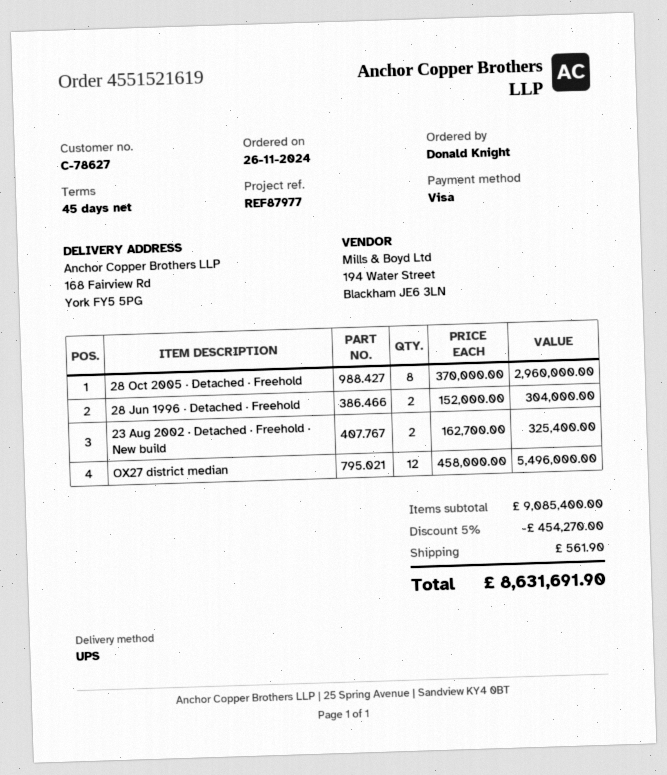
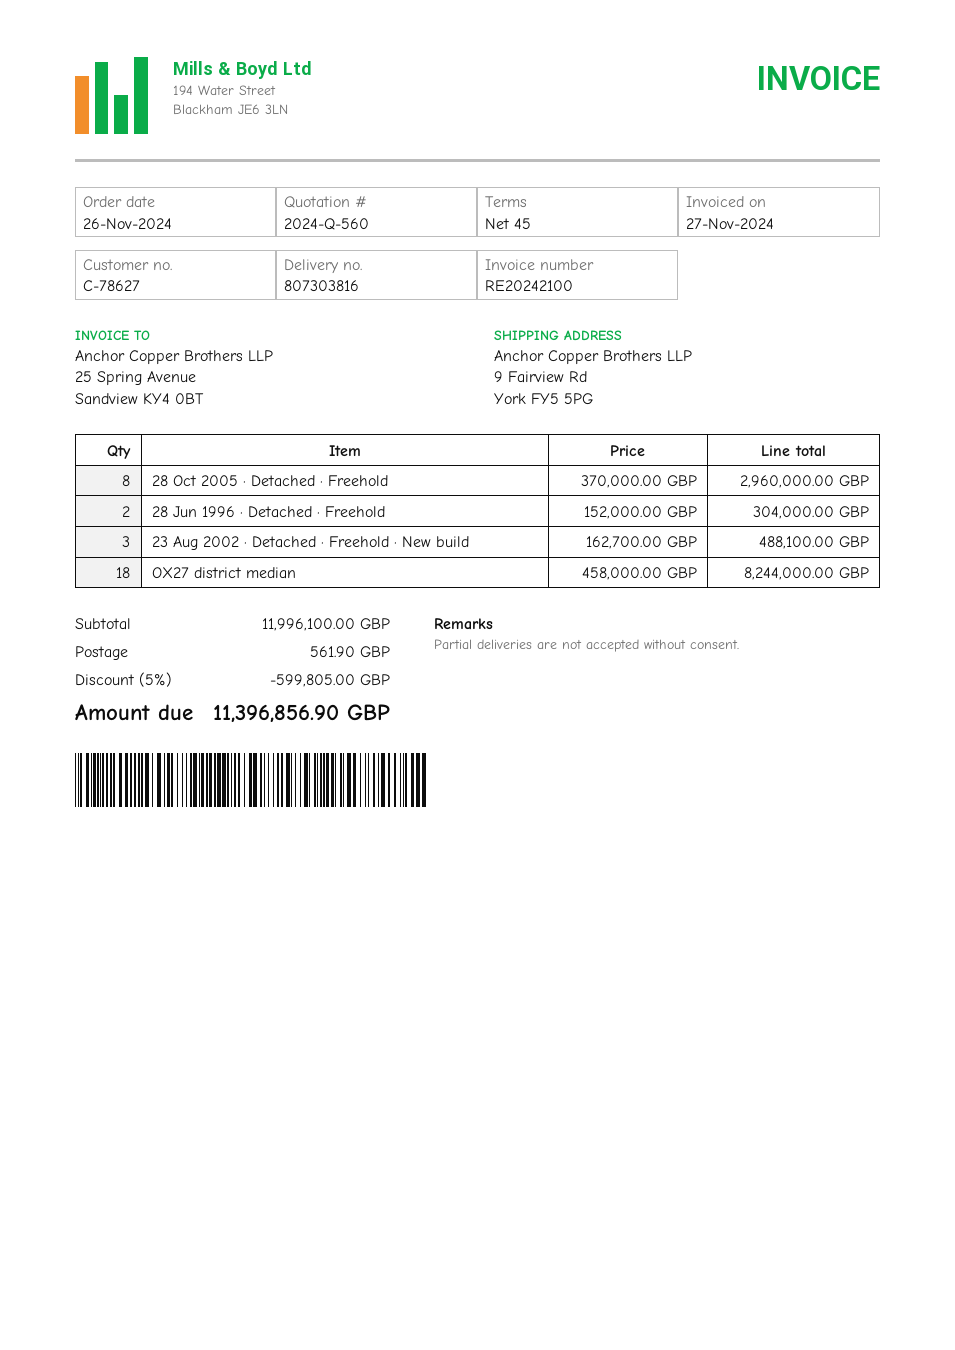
ship to: 168 Fairview Rd, York FY5 5PG -> 9 Fairview Rd, York FY5 5PG
23 Aug 2002 · Detached · Freehold · New build: 2 x 162700.00 = 325400.00 -> 3 x 162700.00 = 488100.00
OX27 district median: 12 x 458000.00 = 5496000.00 -> 18 x 458000.00 = 8244000.00
subtotal: 9085400.00 -> 11996100.00
discount: 5% = 454270.00 -> 5% = 599805.00
total: 8631691.90 -> 11396856.90

